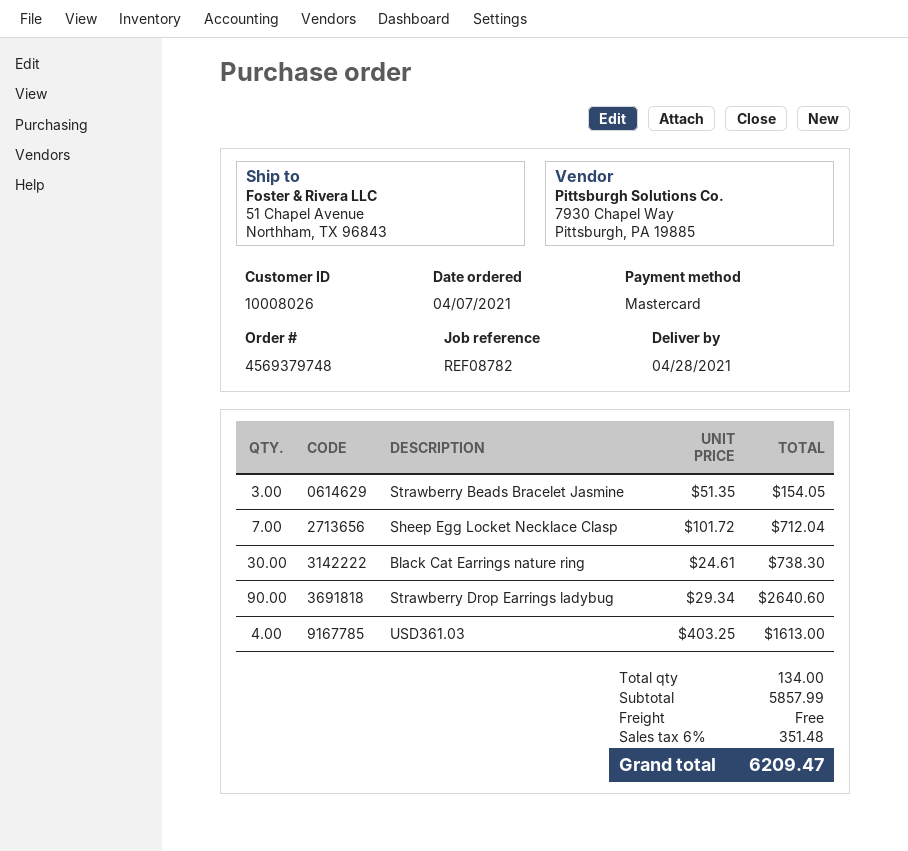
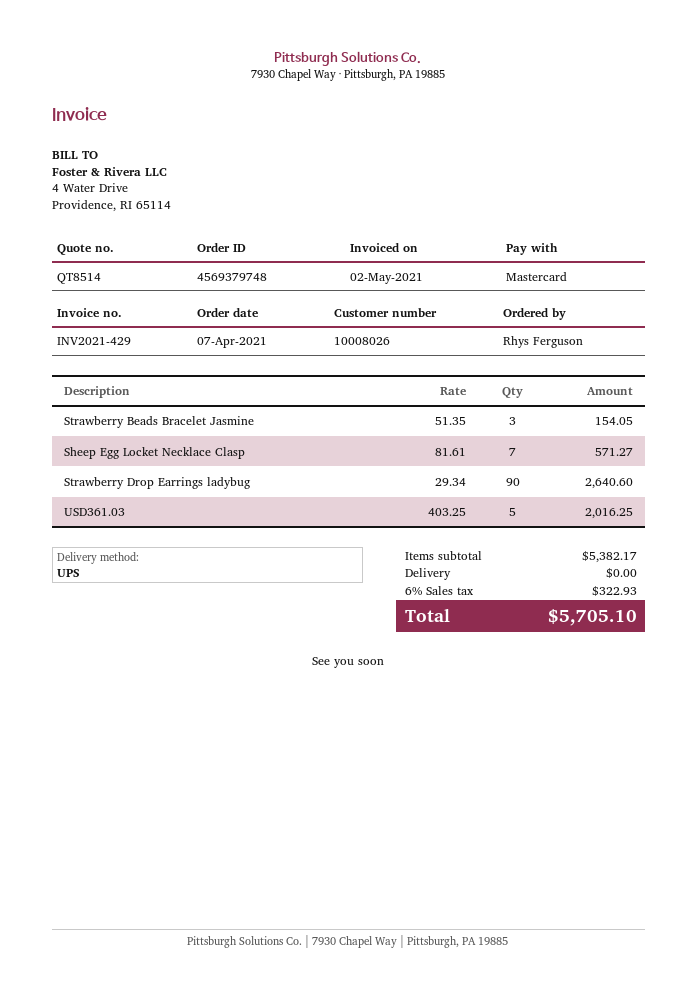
Sheep Egg Locket Necklace Clasp: 7 x 101.72 = 712.04 -> 7 x 81.61 = 571.27
Black Cat Earrings nature ring: 30 x 24.61 = 738.30 -> none
USD361.03: 4 x 403.25 = 1613.00 -> 5 x 403.25 = 2016.25
subtotal: 5857.99 -> 5382.17
tax: 6% = 351.48 -> 6% = 322.93
total: 6209.47 -> 5705.10

